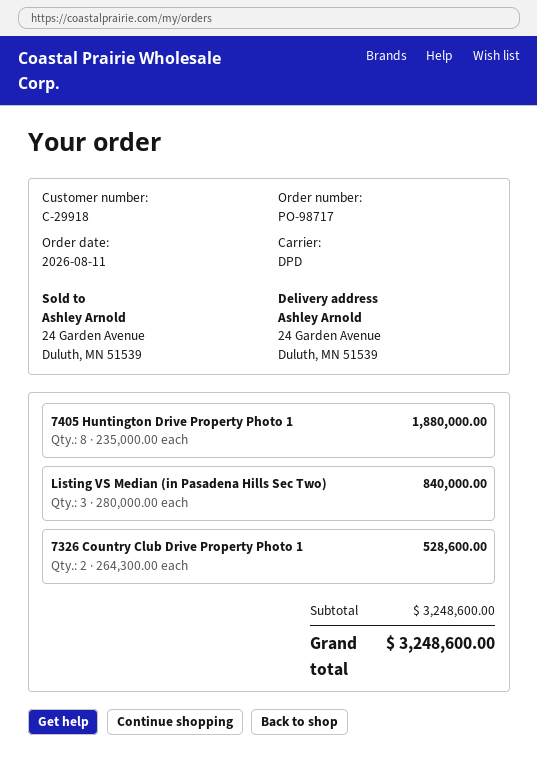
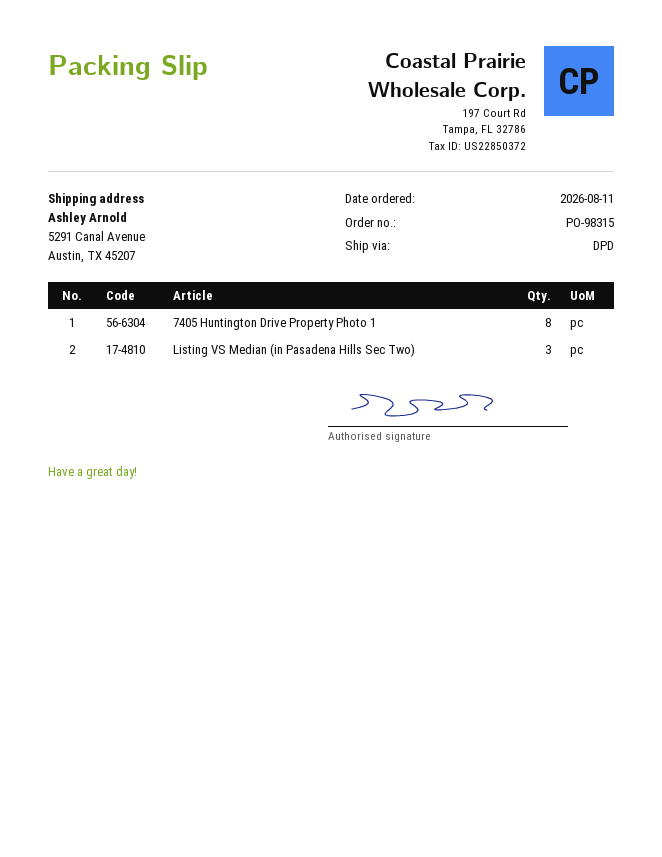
order number: PO-98717 -> PO-98315
ship to: 24 Garden Avenue, Duluth, MN 51539 -> 5291 Canal Avenue, Austin, TX 45207
7326 Country Club Drive Property Photo 1: 2 -> none

